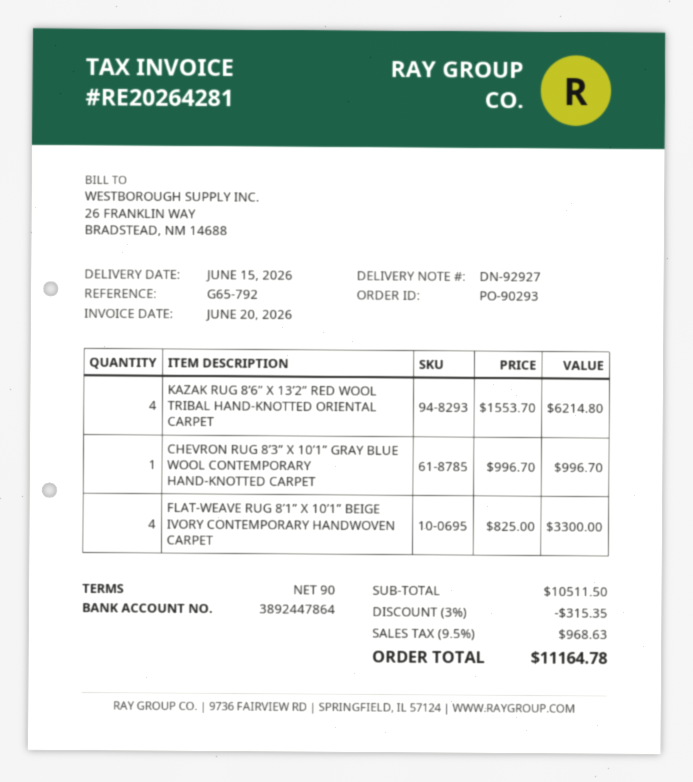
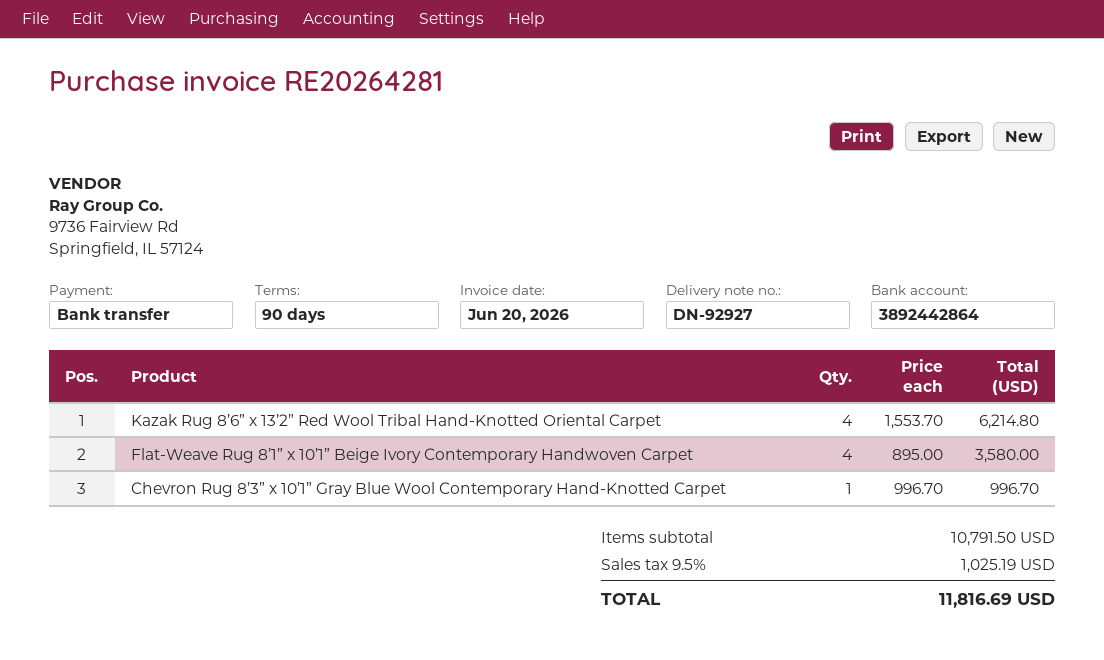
bank account: 3892447864 -> 3892442864
FLAT-WEAVE RUG 8’1” X 10’1” BEIGE IVORY CONTEMPORARY HANDWOVEN CARPET: 4 x 825.00 = 3300.00 -> 4 x 895.00 = 3580.00
subtotal: 10511.50 -> 10791.50
discount: 3% = 315.35 -> none
tax: 9.5% = 968.63 -> 9.5% = 1025.19
total: 11164.78 -> 11816.69

